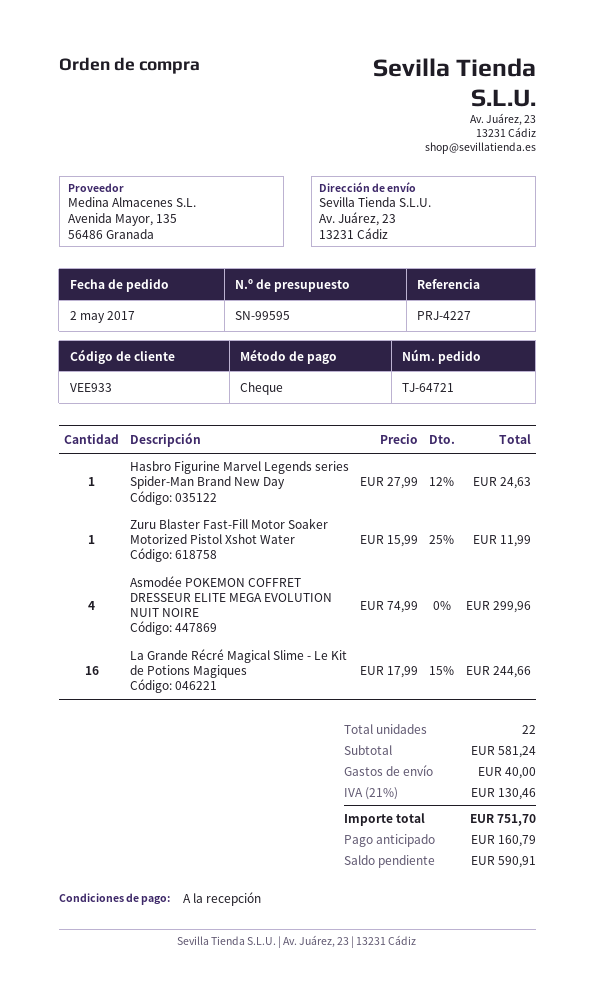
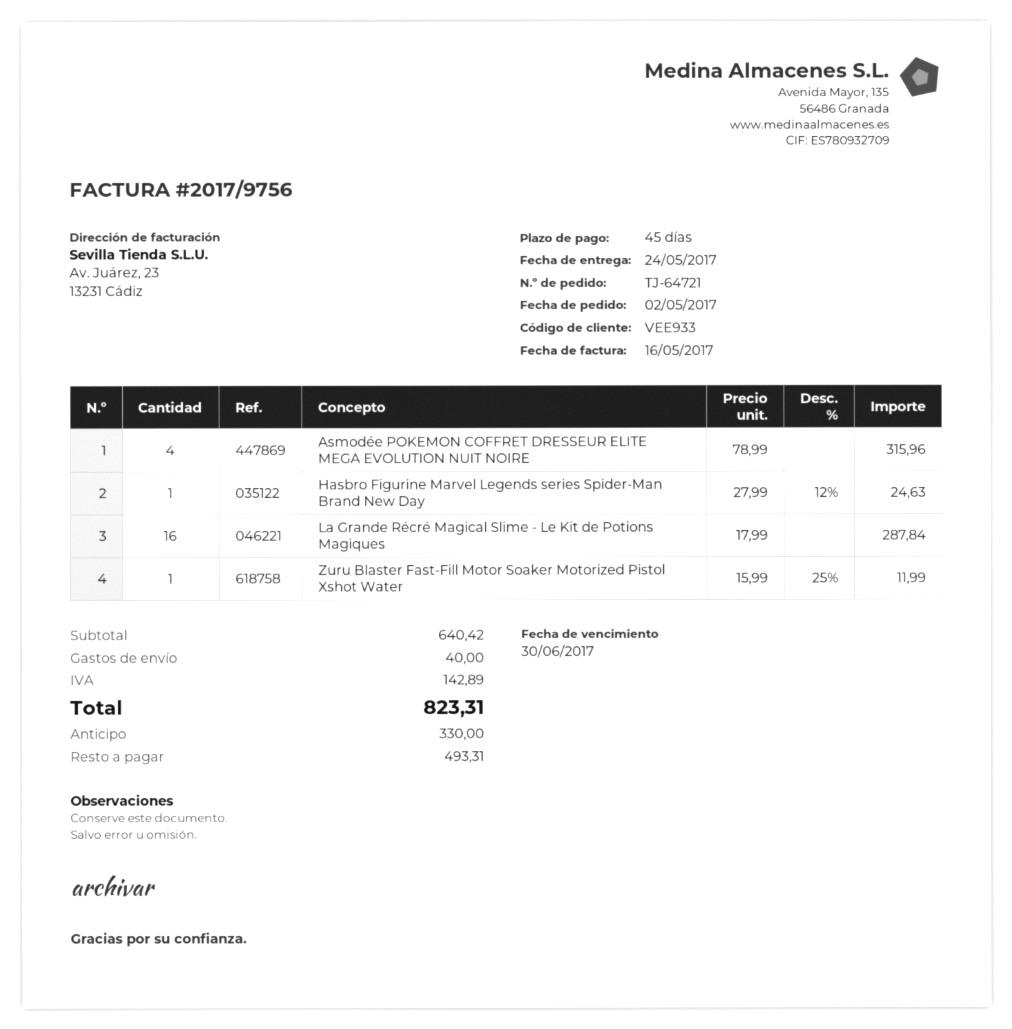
payment terms: on receipt -> 45 days
Asmodée POKEMON COFFRET DRESSEUR ELITE MEGA EVOLUTION NUIT NOIRE: 4 x 74.99 = 299.96 -> 4 x 78.99 = 315.96
La Grande Récré Magical Slime - Le Kit de Potions Magiques: 16 x 17.99 - 15% = 244.66 -> 16 x 17.99 = 287.84
subtotal: 581.24 -> 640.42
tax: 130.46 -> 142.89
total: 751.70 -> 823.31
deposit: 160.79 -> 330.00
balance: 590.91 -> 493.31

